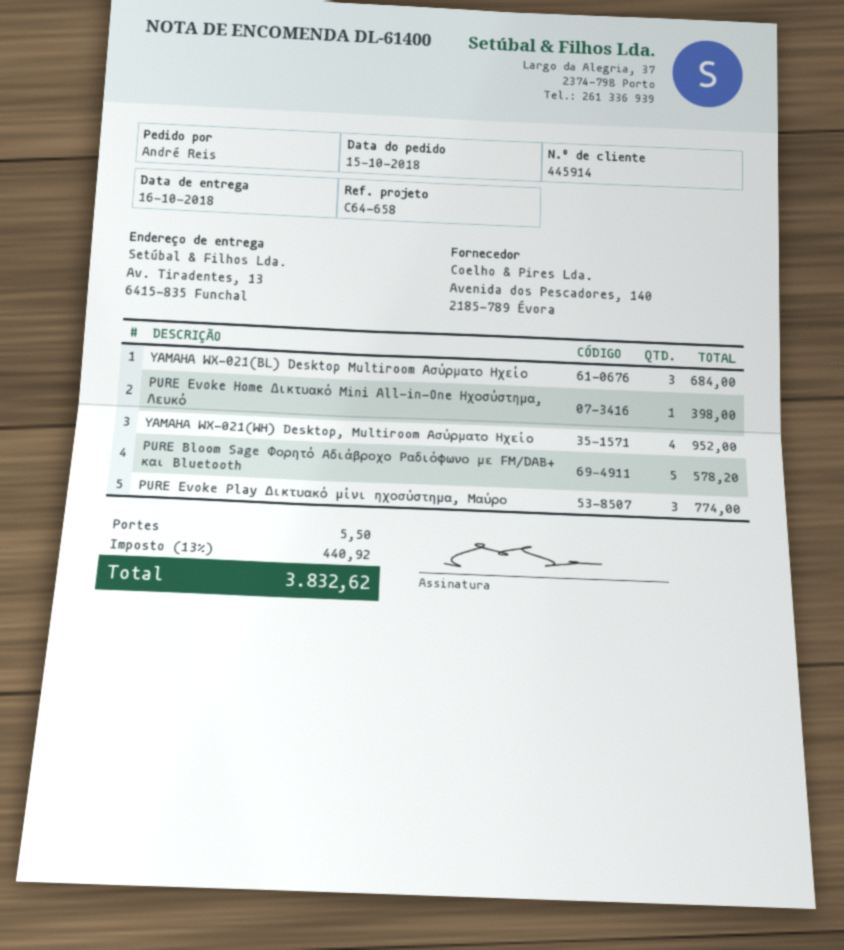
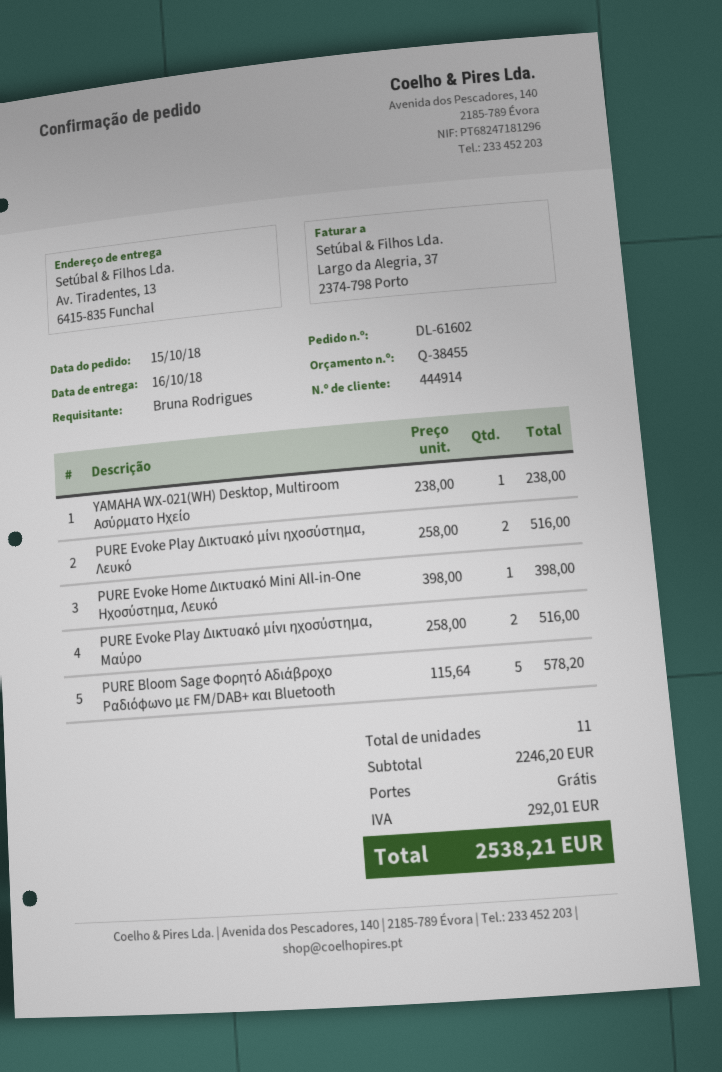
order number: DL-61400 -> DL-61602
customer number: 445914 -> 444914
ordered by: André Reis -> Bruna Rodrigues
YAMAHA WX-021(BL) Desktop Multiroom Ασύρματο Ηχείο: 3 for 684.00 -> none
YAMAHA WX-021(WH) Desktop, Multiroom Ασύρματο Ηχείο: 4 for 952.00 -> 1 for 238.00
PURE Evoke Play Δικτυακό μίνι ηχοσύστημα, Μαύρο: 3 for 774.00 -> 2 for 516.00
PURE Evoke Play Δικτυακό μίνι ηχοσύστημα, Λευκό: none -> 2 for 516.00
shipping: 5.50 -> 0.00
tax: 440.92 -> 292.01
total: 3832.62 -> 2538.21

